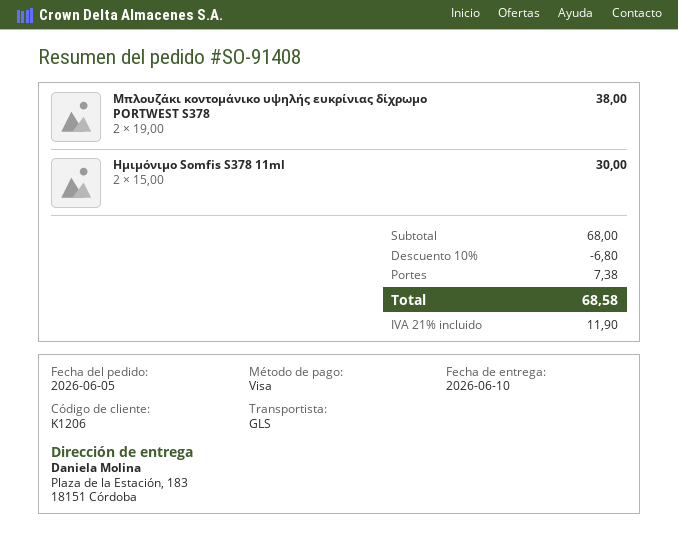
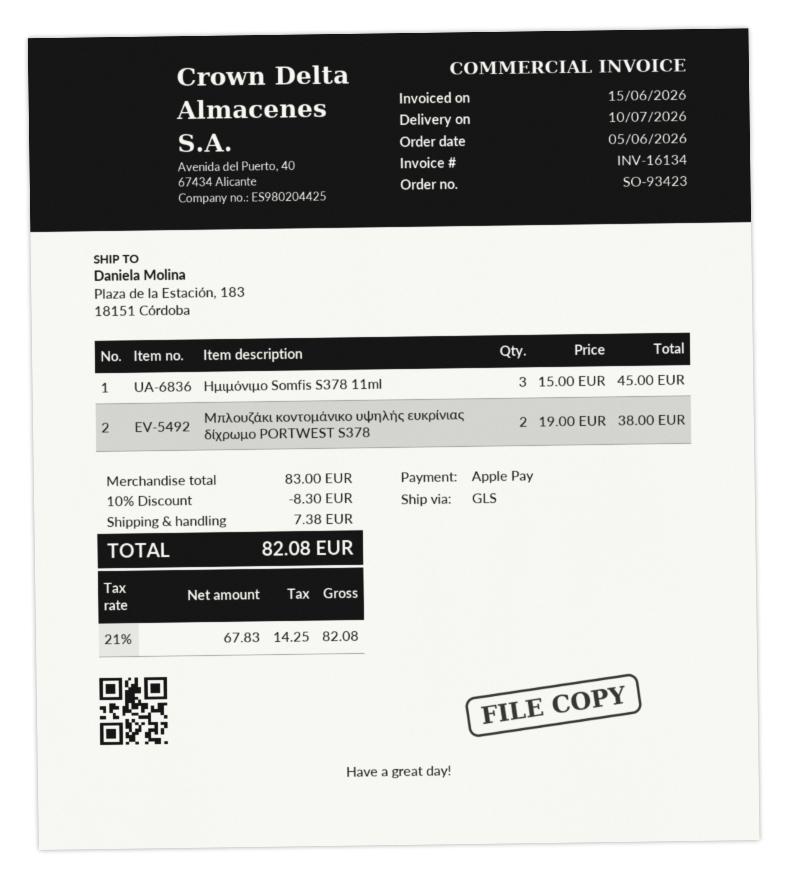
order number: SO-91408 -> SO-93423
delivery date: 2026-06-10 -> 2026-07-10
payment method: Visa -> Apple Pay
Ημιμόνιμο Somfis S378 11ml: 2 x 15.00 = 30.00 -> 3 x 15.00 = 45.00
subtotal: 68.00 -> 83.00
discount: 10% = 6.80 -> 10% = 8.30
tax: 21% = 11.90 -> 21% = 14.25
total: 68.58 -> 82.08

